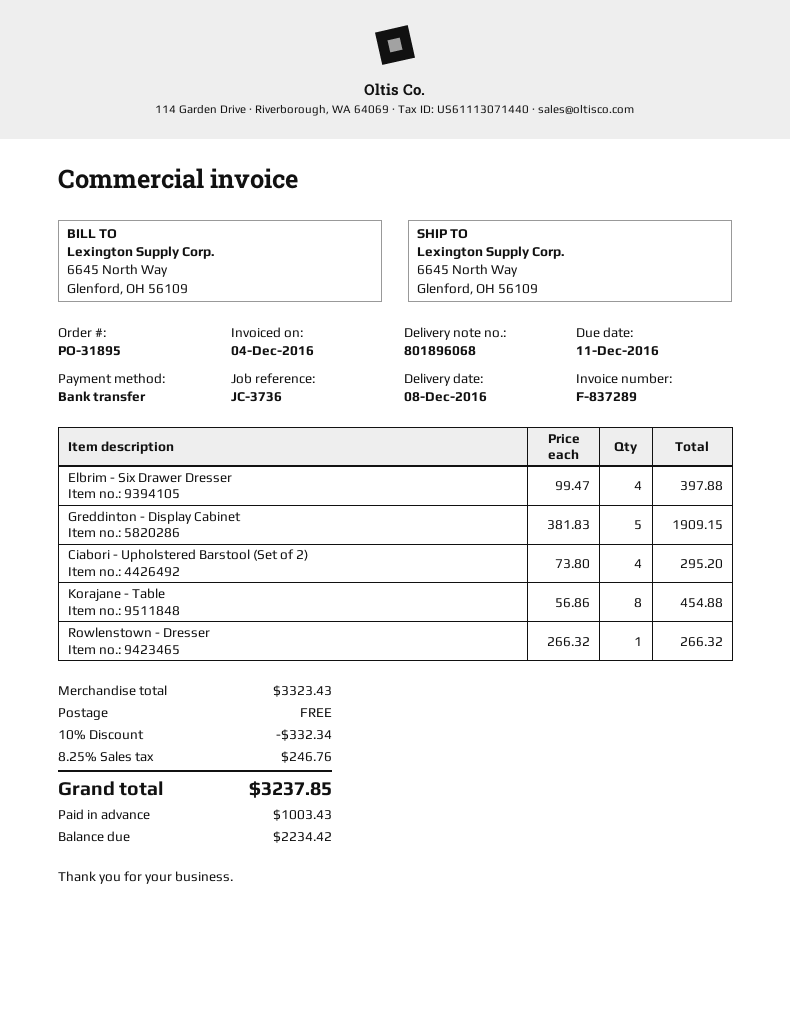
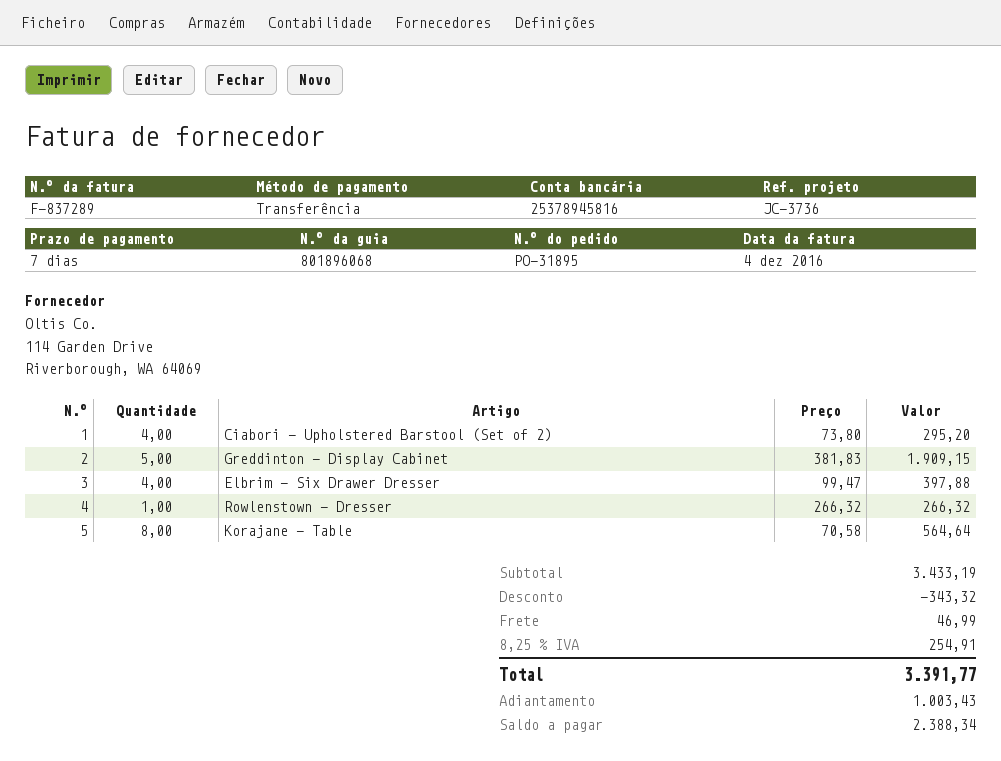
Korajane - Table: 8 x 56.86 = 454.88 -> 8 x 70.58 = 564.64
subtotal: 3323.43 -> 3433.19
discount: 332.34 -> 343.32
shipping: 0.00 -> 46.99
tax: 8.25% = 246.76 -> 8.25% = 254.91
total: 3237.85 -> 3391.77
balance: 2234.42 -> 2388.34

